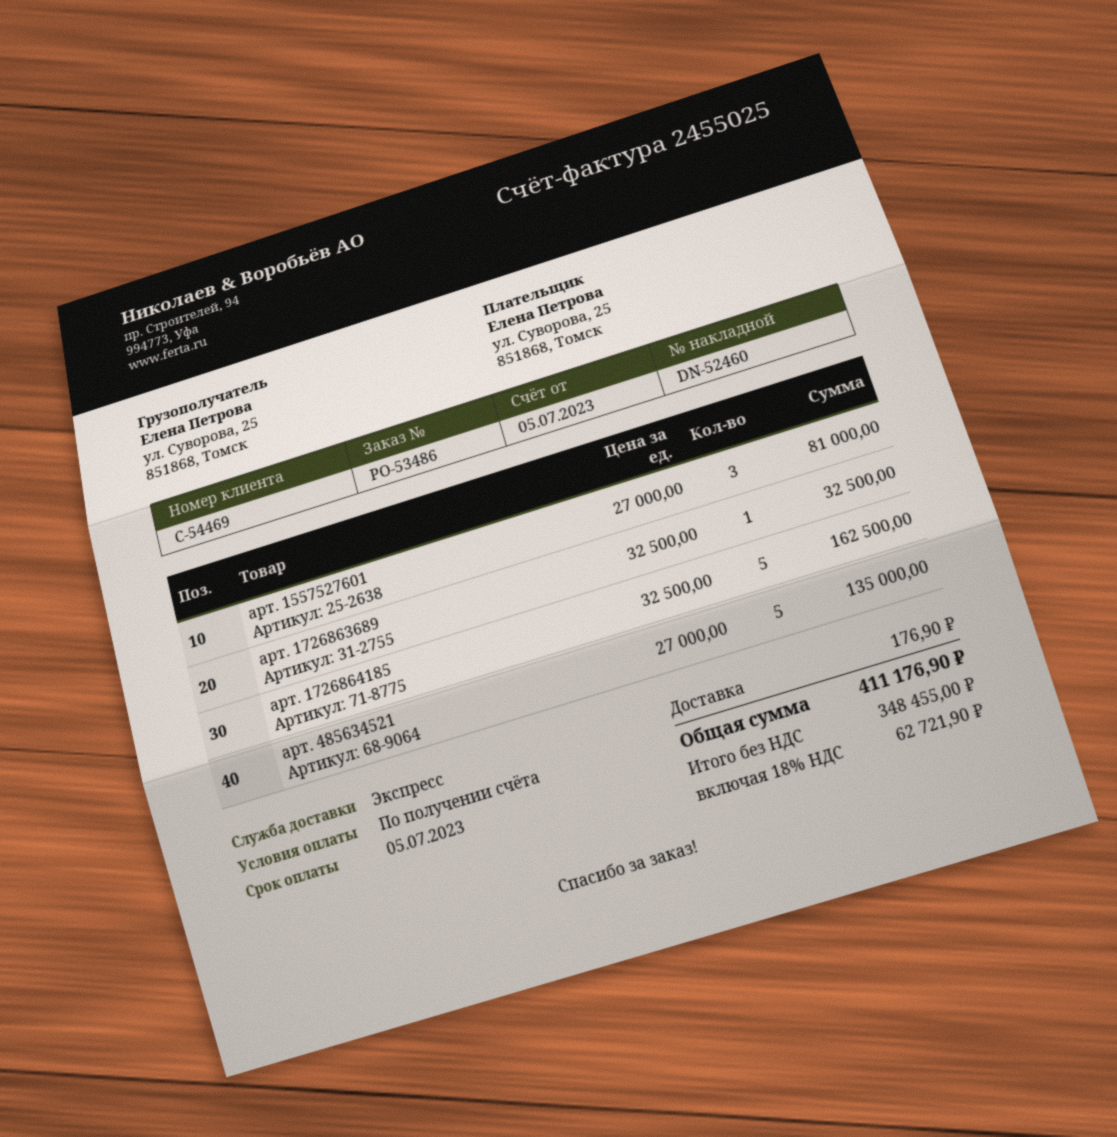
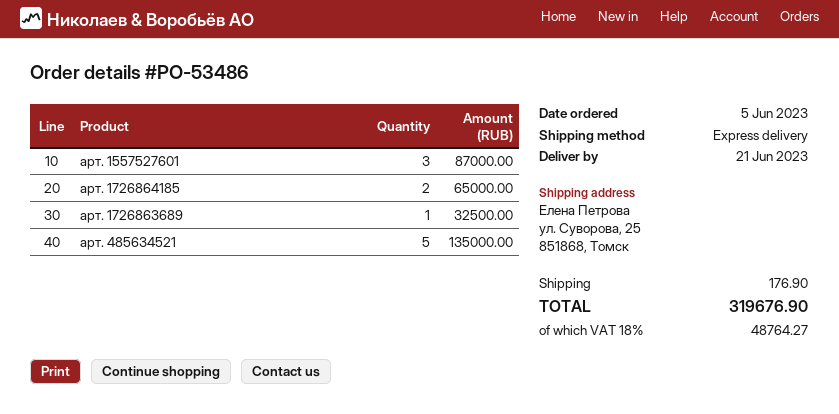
арт. 1557527601: 3 for 81000.00 -> 3 for 87000.00
арт. 1726864185: 5 for 162500.00 -> 2 for 65000.00
tax: 18% = 62721.90 -> 18% = 48764.27
total: 411176.90 -> 319676.90

